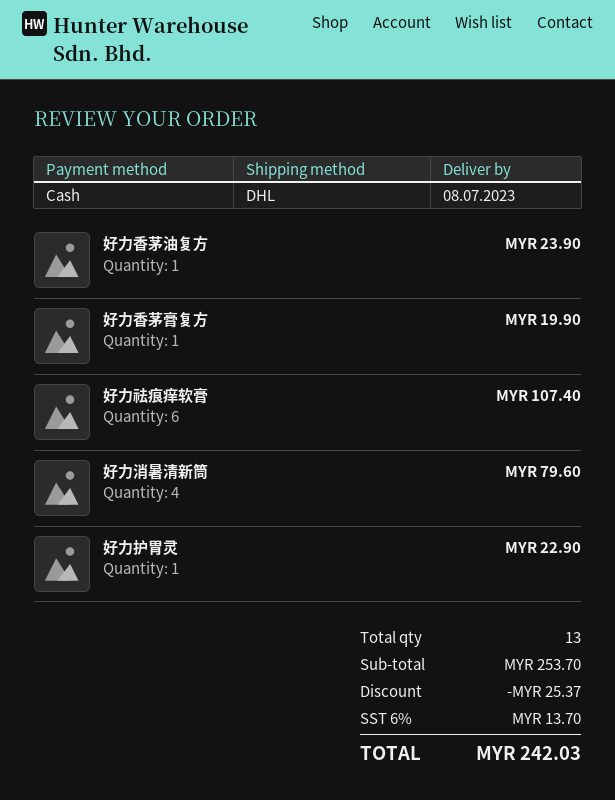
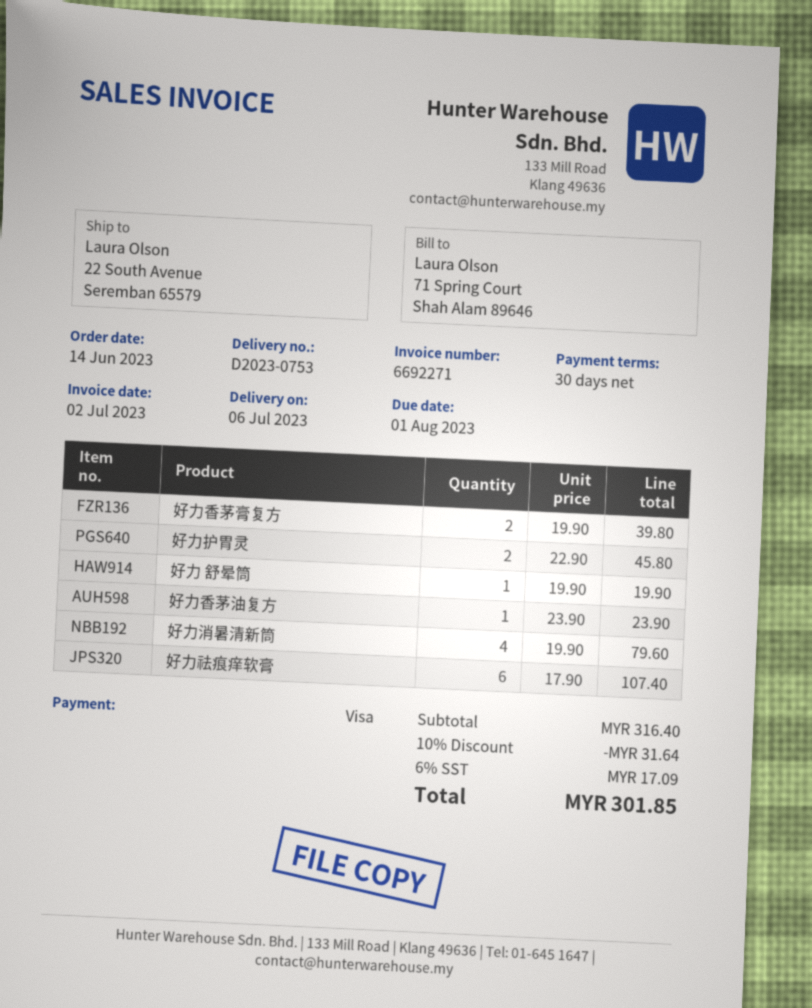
delivery date: 2023-07-08 -> 2023-07-06
payment method: cash -> Visa
好力香茅膏复方: 1 for 19.90 -> 2 for 39.80
好力护胃灵: 1 for 22.90 -> 2 for 45.80
好力 舒晕筒: none -> 1 for 19.90
subtotal: 253.70 -> 316.40
discount: 25.37 -> 31.64
tax: 6% = 13.70 -> 6% = 17.09
total: 242.03 -> 301.85

